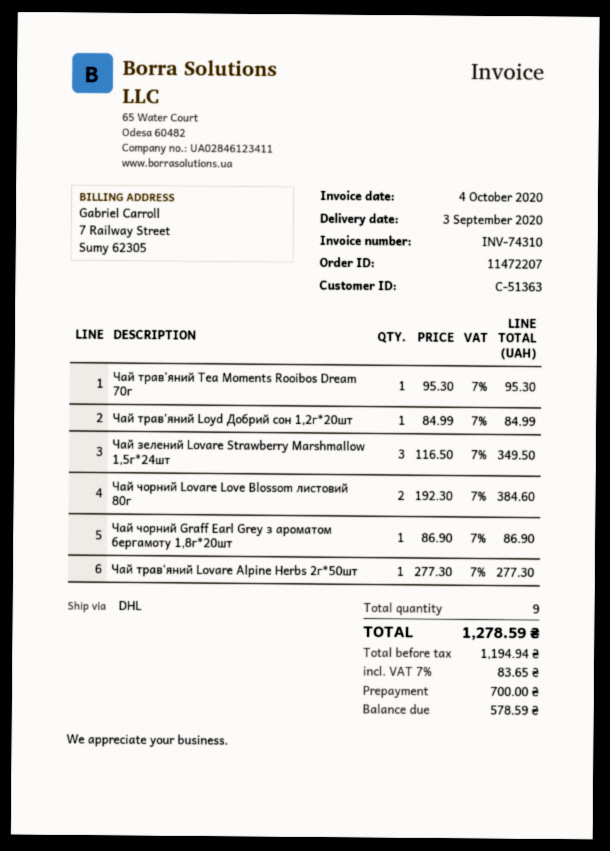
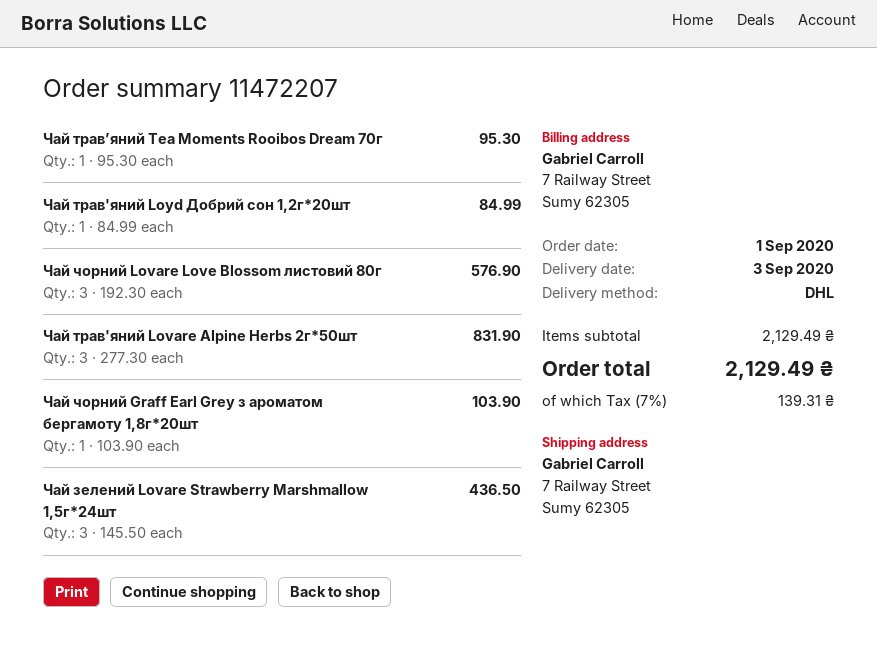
Чай зелений Lovare Strawberry Marshmallow 1,5г*24шт: 3 x 116.50 = 349.50 -> 3 x 145.50 = 436.50
Чай чорний Lovare Love Blossom листовий 80г: 2 x 192.30 = 384.60 -> 3 x 192.30 = 576.90
Чай чорний Graff Earl Grey з ароматом бергамоту 1,8г*20шт: 1 x 86.90 = 86.90 -> 1 x 103.90 = 103.90
Чай трав'яний Lovare Alpine Herbs 2г*50шт: 1 x 277.30 = 277.30 -> 3 x 277.30 = 831.90
tax: 7% = 83.65 -> 7% = 139.31
total: 1278.59 -> 2129.49

